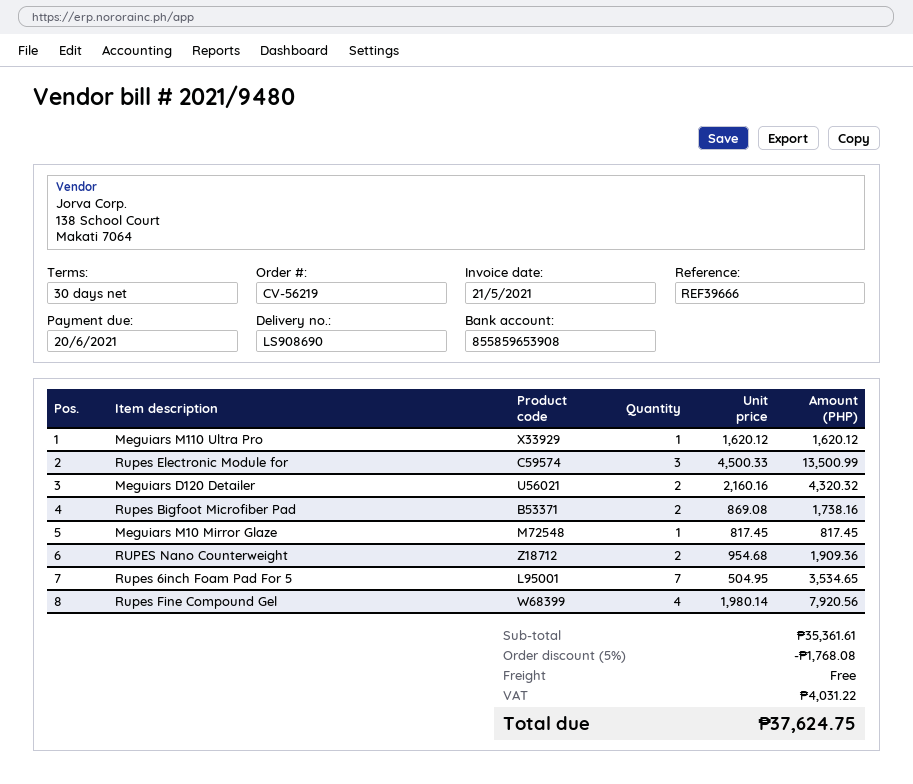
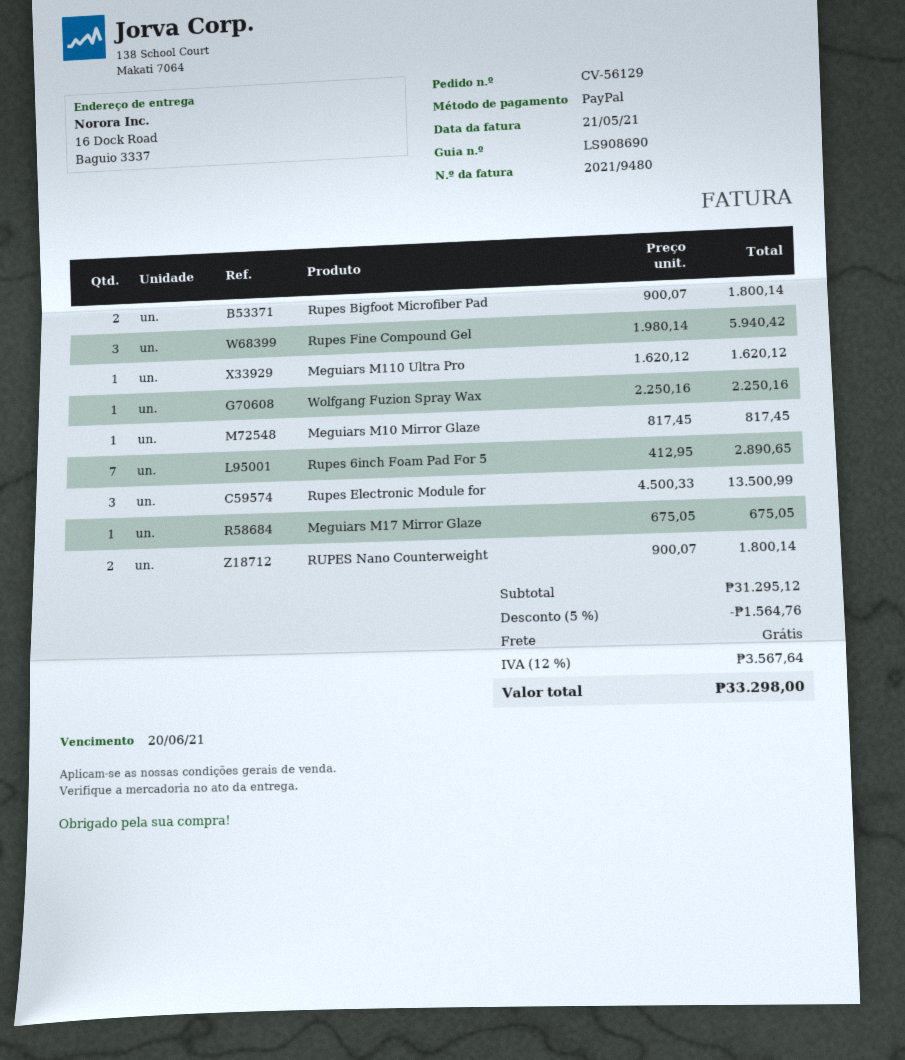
order number: CV-56219 -> CV-56129
Meguiars D120 Detailer: 2 x 2160.16 = 4320.32 -> none
Rupes Bigfoot Microfiber Pad: 2 x 869.08 = 1738.16 -> 2 x 900.07 = 1800.14
RUPES Nano Counterweight: 2 x 954.68 = 1909.36 -> 2 x 900.07 = 1800.14
Rupes 6inch Foam Pad For 5: 7 x 504.95 = 3534.65 -> 7 x 412.95 = 2890.65
Rupes Fine Compound Gel: 4 x 1980.14 = 7920.56 -> 3 x 1980.14 = 5940.42
Wolfgang Fuzion Spray Wax: none -> 1 x 2250.16 = 2250.16
Meguiars M17 Mirror Glaze: none -> 1 x 675.05 = 675.05
subtotal: 35361.61 -> 31295.12
discount: 5% = 1768.08 -> 5% = 1564.76
tax: 4031.22 -> 3567.64
total: 37624.75 -> 33298.00

